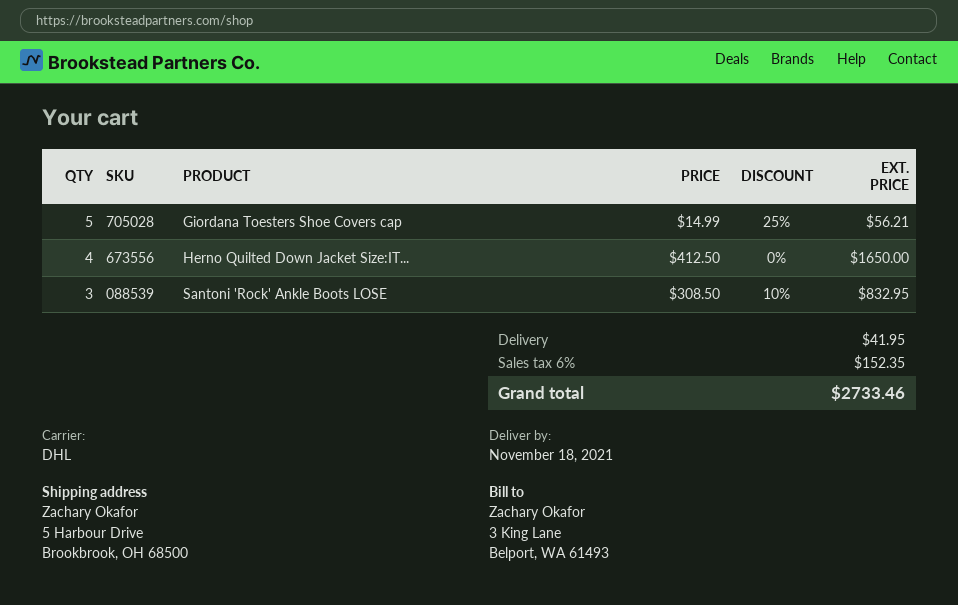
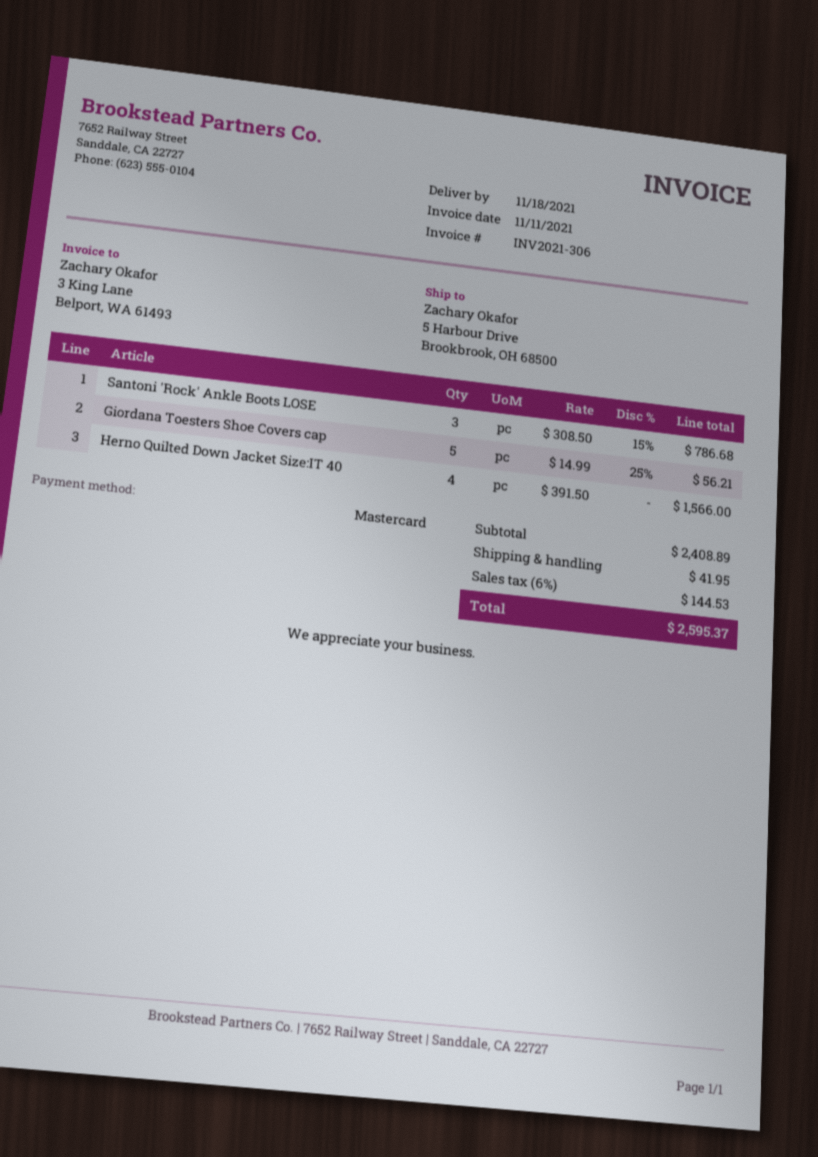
Herno Quilted Down Jacket Size:IT...: 4 x 412.50 = 1650.00 -> 4 x 391.50 = 1566.00
Santoni 'Rock' Ankle Boots LOSE: 3 x 308.50 - 10% = 832.95 -> 3 x 308.50 - 15% = 786.68
tax: 6% = 152.35 -> 6% = 144.53
total: 2733.46 -> 2595.37

